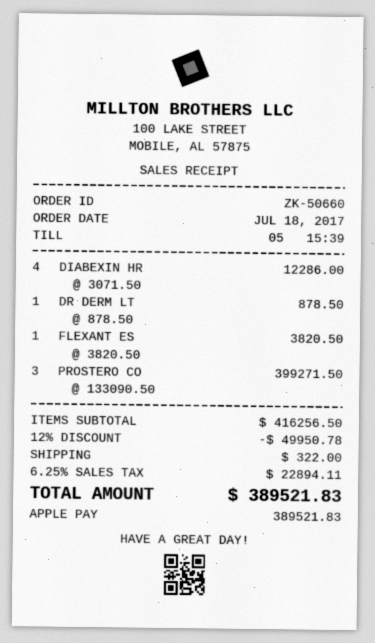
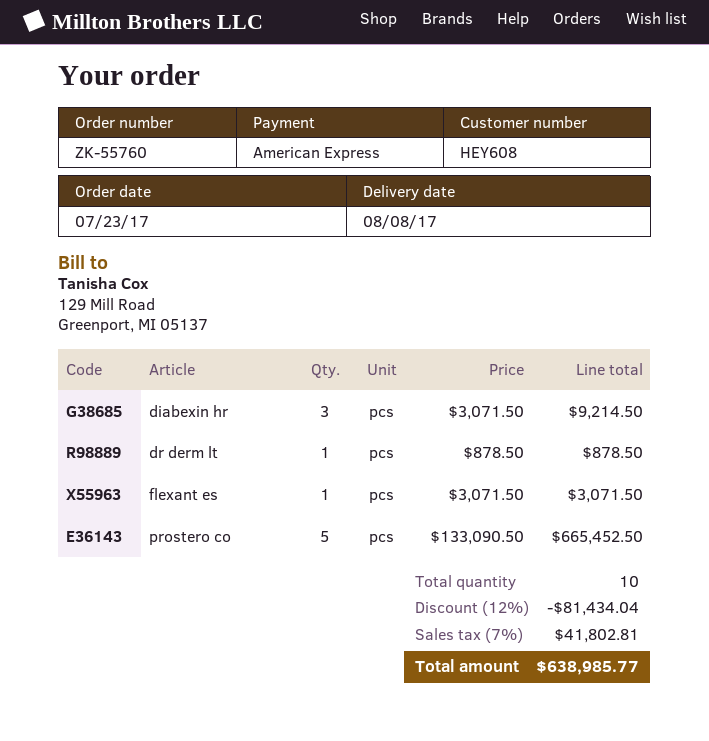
order number: ZK-50660 -> ZK-55760
order date: 2017-07-18 -> 2017-07-23
payment method: Apple Pay -> American Express
DIABEXIN HR: 4 x 3071.50 = 12286.00 -> 3 x 3071.50 = 9214.50
FLEXANT ES: 1 x 3820.50 = 3820.50 -> 1 x 3071.50 = 3071.50
PROSTERO CO: 3 x 133090.50 = 399271.50 -> 5 x 133090.50 = 665452.50
discount: 12% = 49950.78 -> 12% = 81434.04
shipping: 322.00 -> none
tax: 6.25% = 22894.11 -> 7% = 41802.81
total: 389521.83 -> 638985.77

